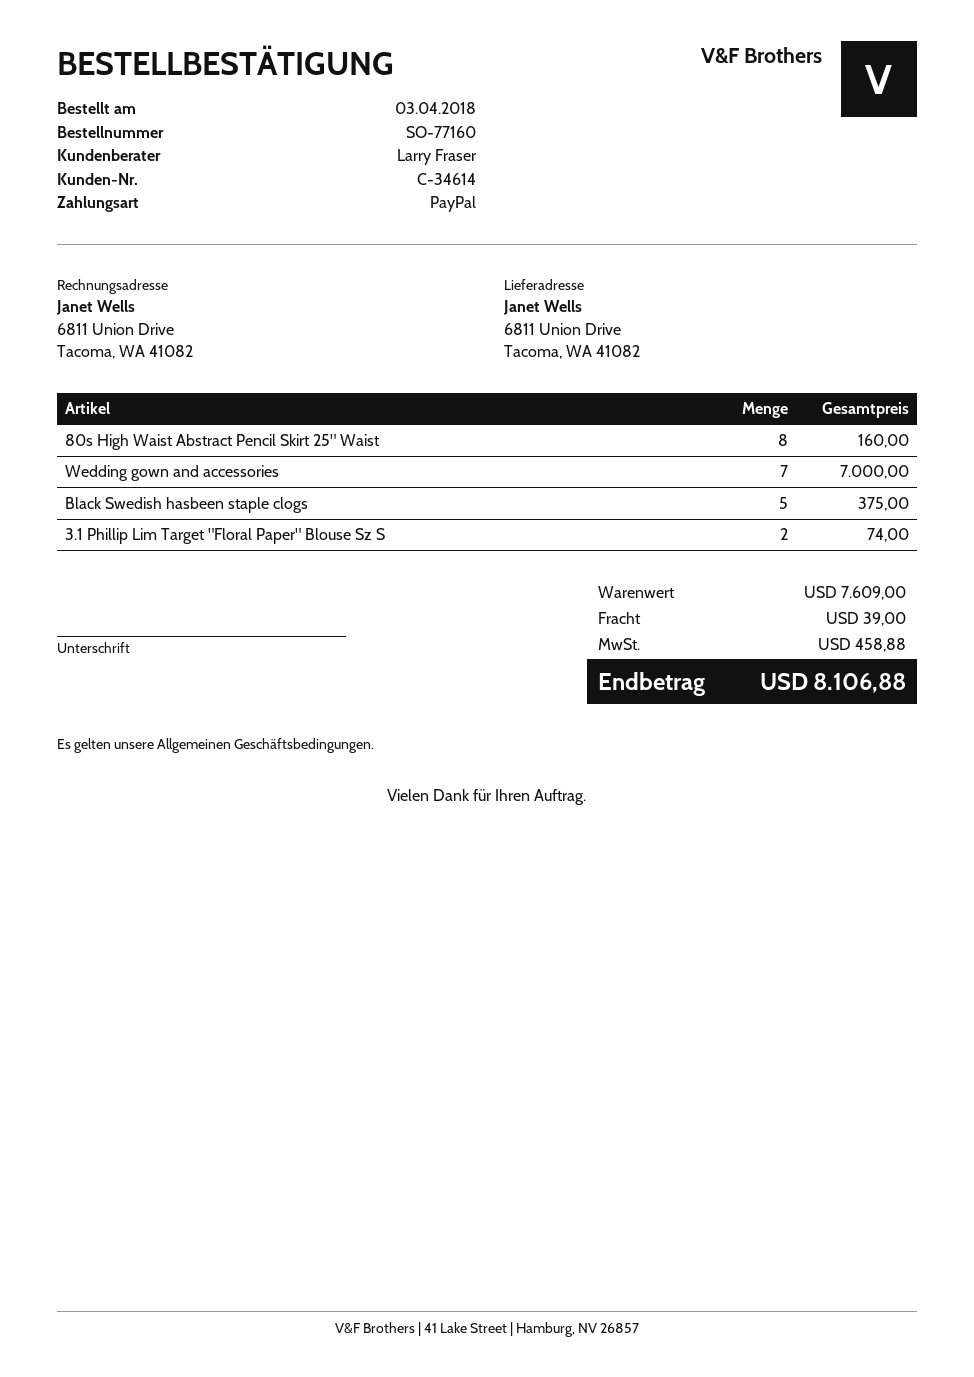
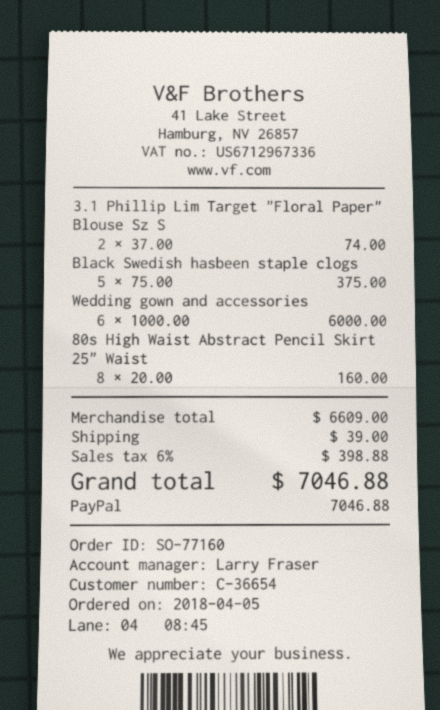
order date: 2018-04-03 -> 2018-04-05
customer number: C-34614 -> C-36654
Wedding gown and accessories: 7 for 7000.00 -> 6 for 6000.00
subtotal: 7609.00 -> 6609.00
tax: 458.88 -> 398.88
total: 8106.88 -> 7046.88

